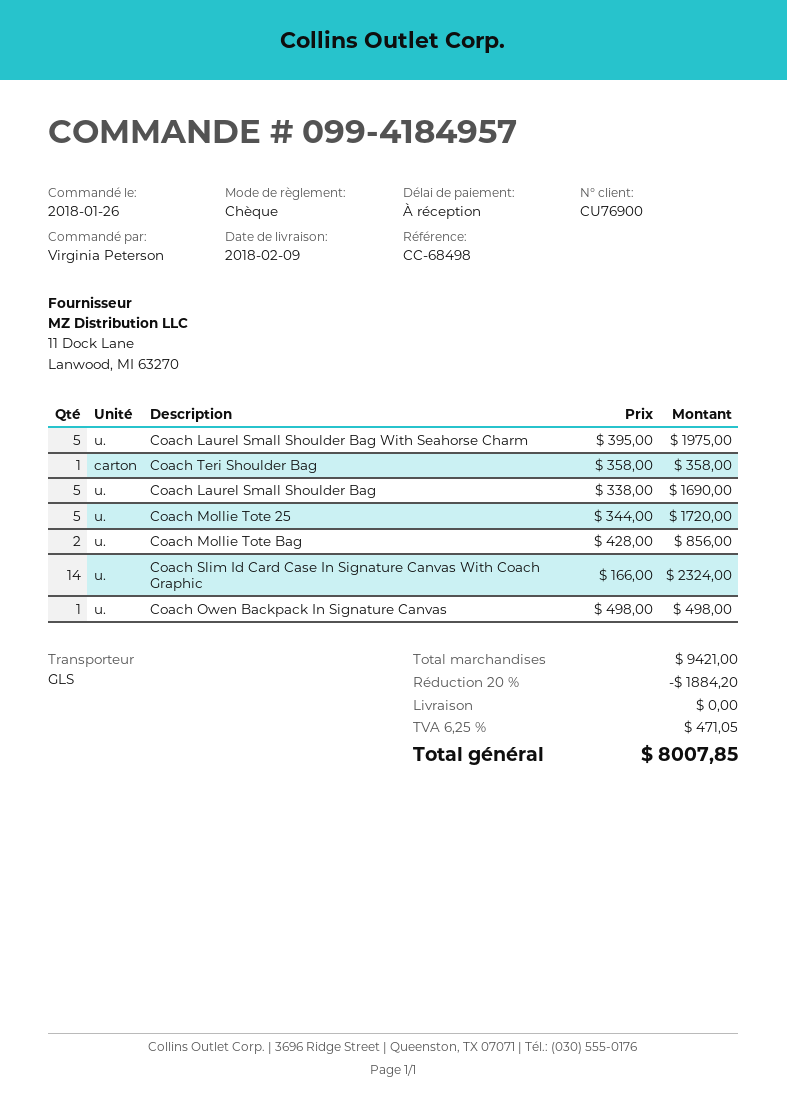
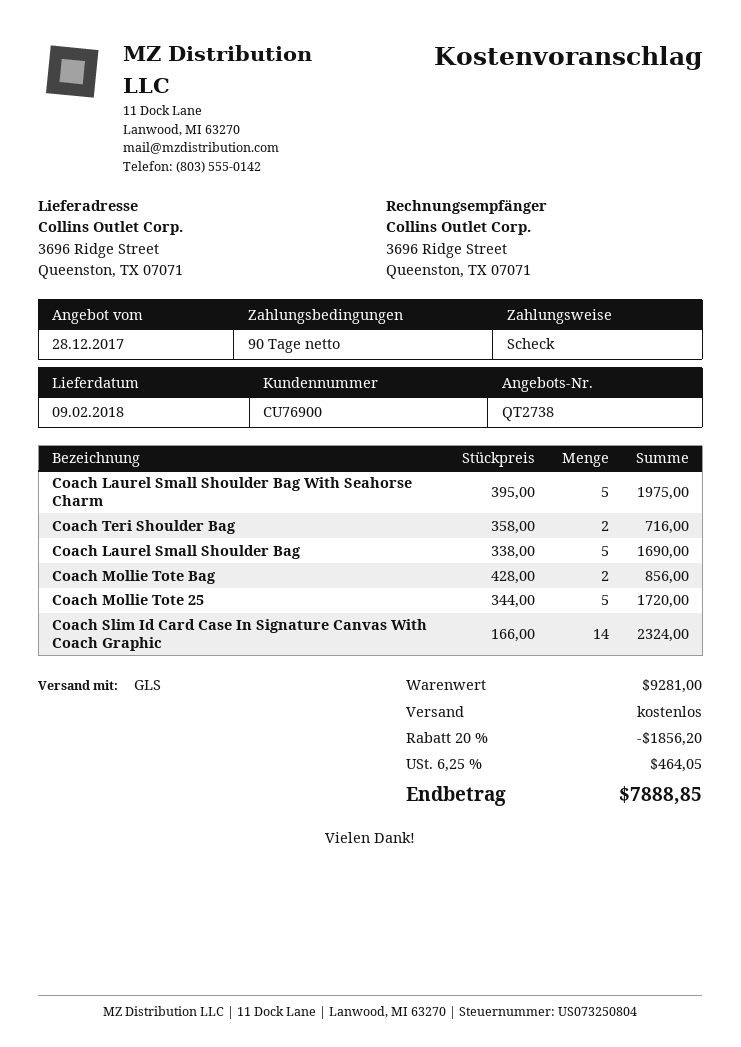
payment terms: on receipt -> 90 days
Coach Teri Shoulder Bag: 1 x 358.00 = 358.00 -> 2 x 358.00 = 716.00
Coach Owen Backpack In Signature Canvas: 1 x 498.00 = 498.00 -> none
subtotal: 9421.00 -> 9281.00
discount: 20% = 1884.20 -> 20% = 1856.20
tax: 6.25% = 471.05 -> 6.25% = 464.05
total: 8007.85 -> 7888.85

